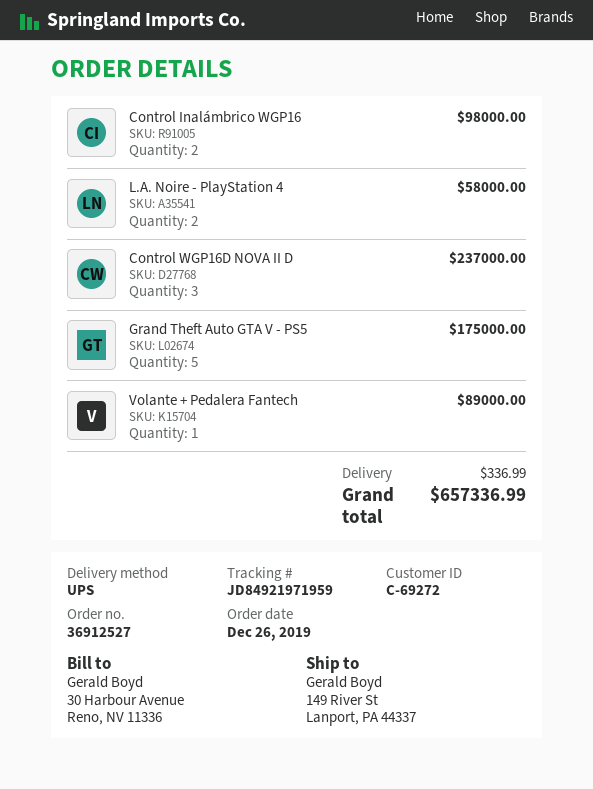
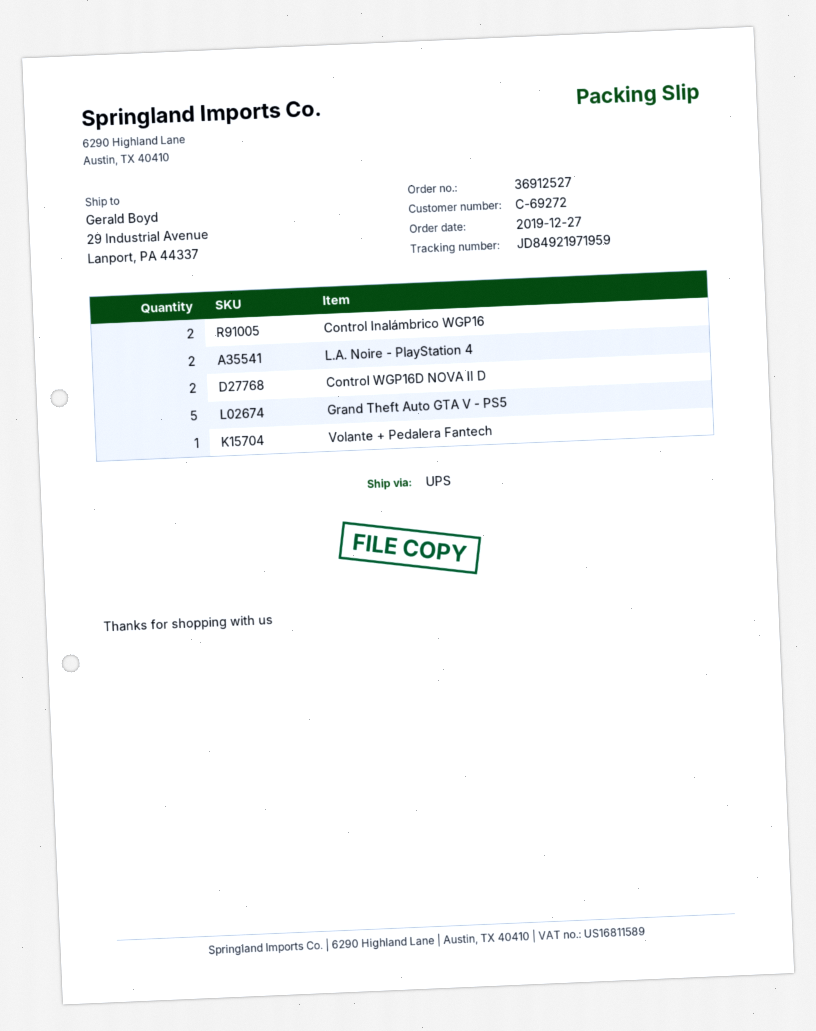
order date: 2019-12-26 -> 2019-12-27
ship to: 149 River St, Lanport, PA 44337 -> 29 Industrial Avenue, Lanport, PA 44337
Control WGP16D NOVA II D: 3 -> 2

